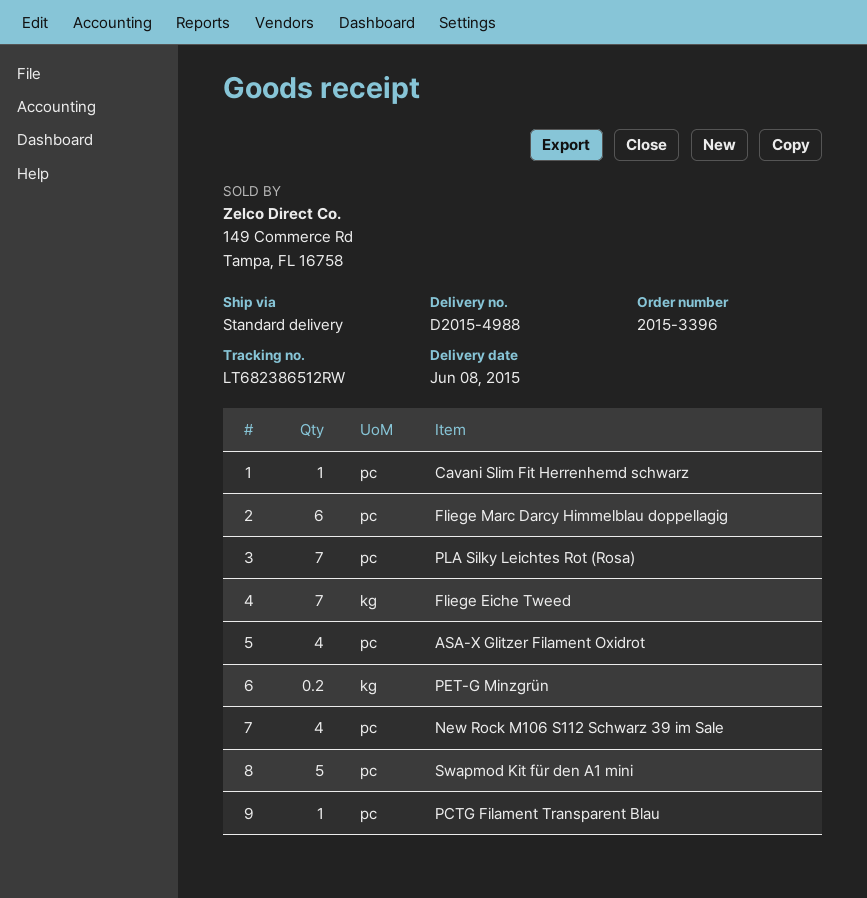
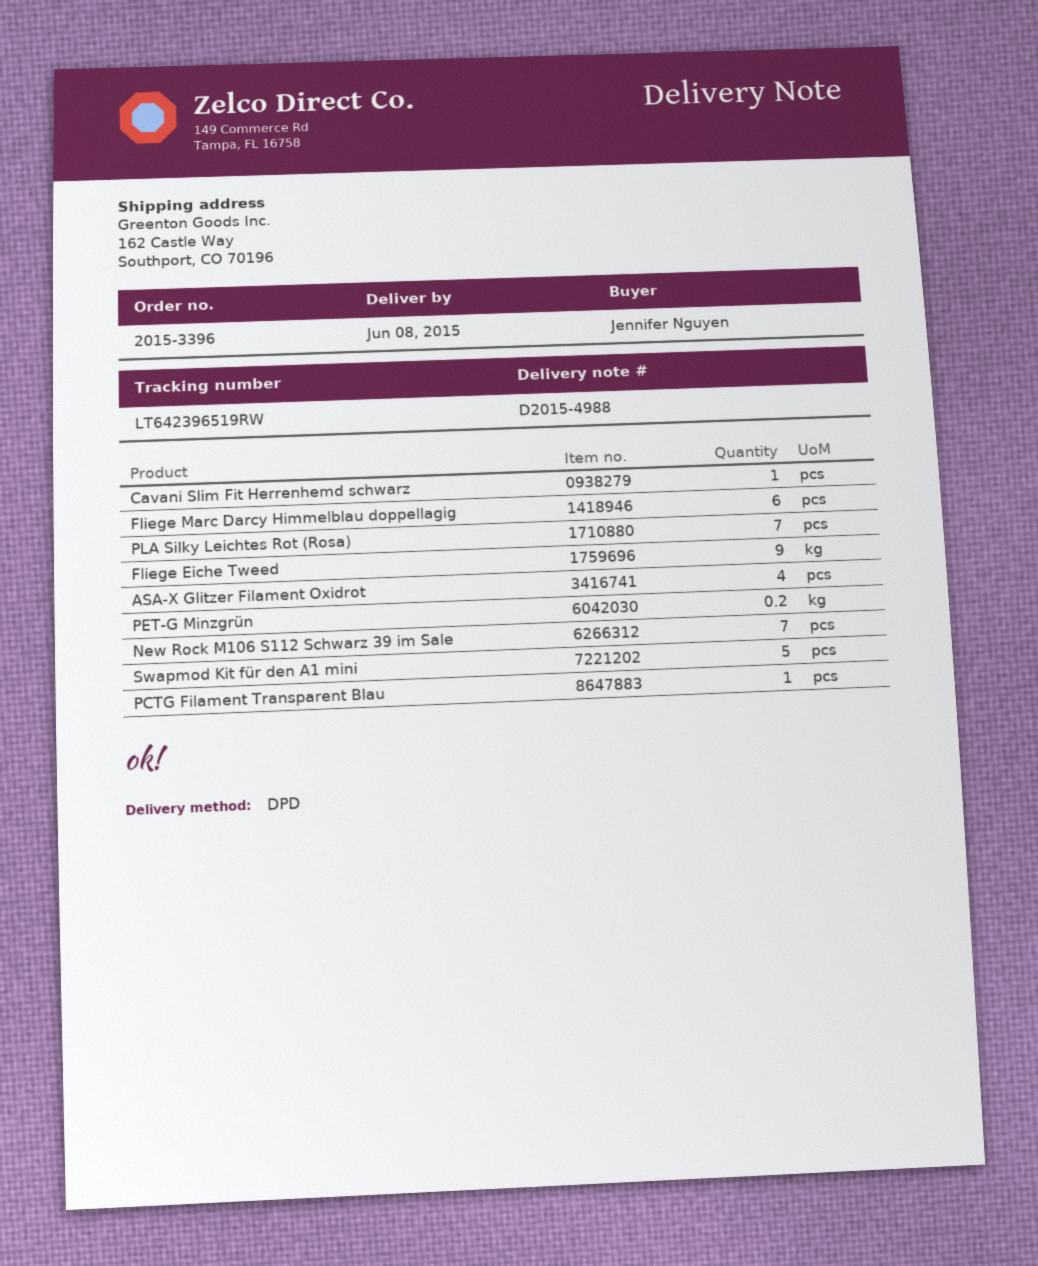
shipping method: standard -> DPD
tracking number: LT682386512RW -> LT642396519RW
Fliege Eiche Tweed: 7 -> 9
New Rock M106 S112 Schwarz 39 im Sale: 4 -> 7

